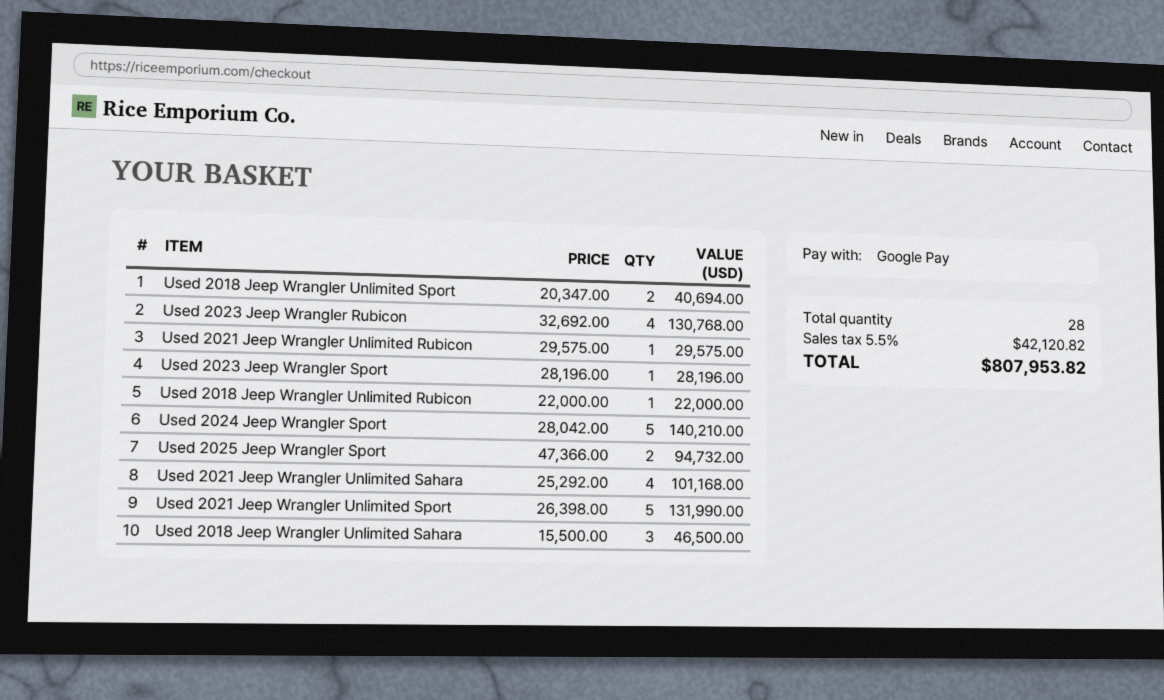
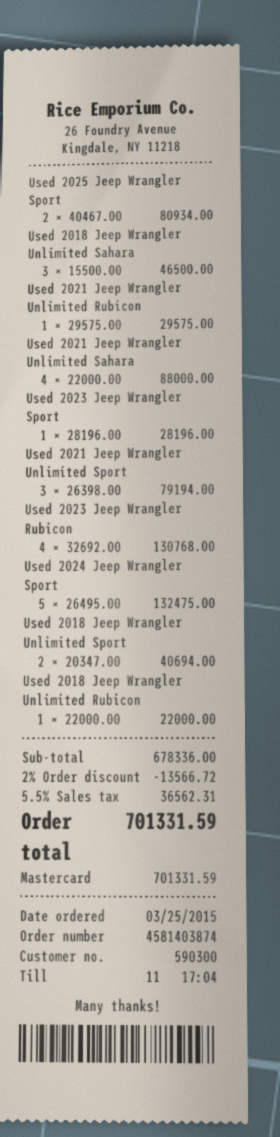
payment method: Google Pay -> Mastercard
Used 2024 Jeep Wrangler Sport: 5 x 28042.00 = 140210.00 -> 5 x 26495.00 = 132475.00
Used 2025 Jeep Wrangler Sport: 2 x 47366.00 = 94732.00 -> 2 x 40467.00 = 80934.00
Used 2021 Jeep Wrangler Unlimited Sahara: 4 x 25292.00 = 101168.00 -> 4 x 22000.00 = 88000.00
Used 2021 Jeep Wrangler Unlimited Sport: 5 x 26398.00 = 131990.00 -> 3 x 26398.00 = 79194.00
discount: none -> 2% = 13566.72
tax: 5.5% = 42120.82 -> 5.5% = 36562.31
total: 807953.82 -> 701331.59

